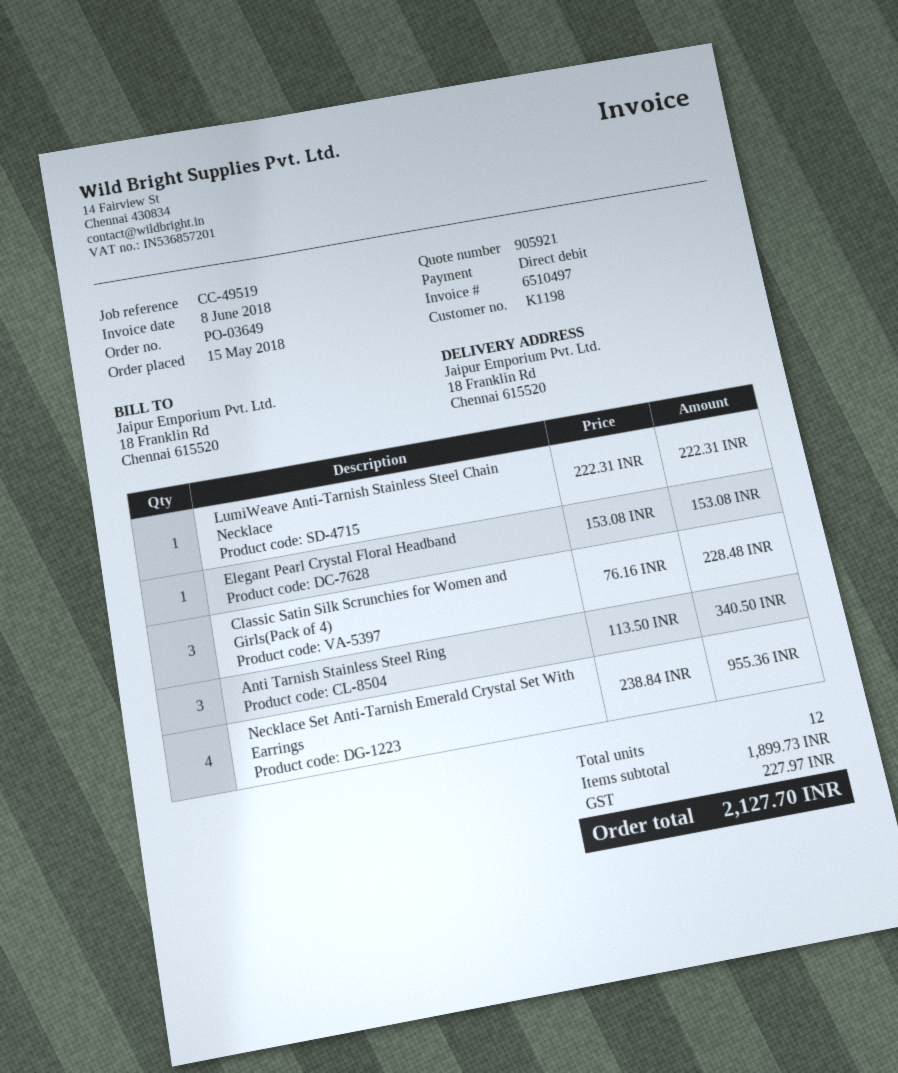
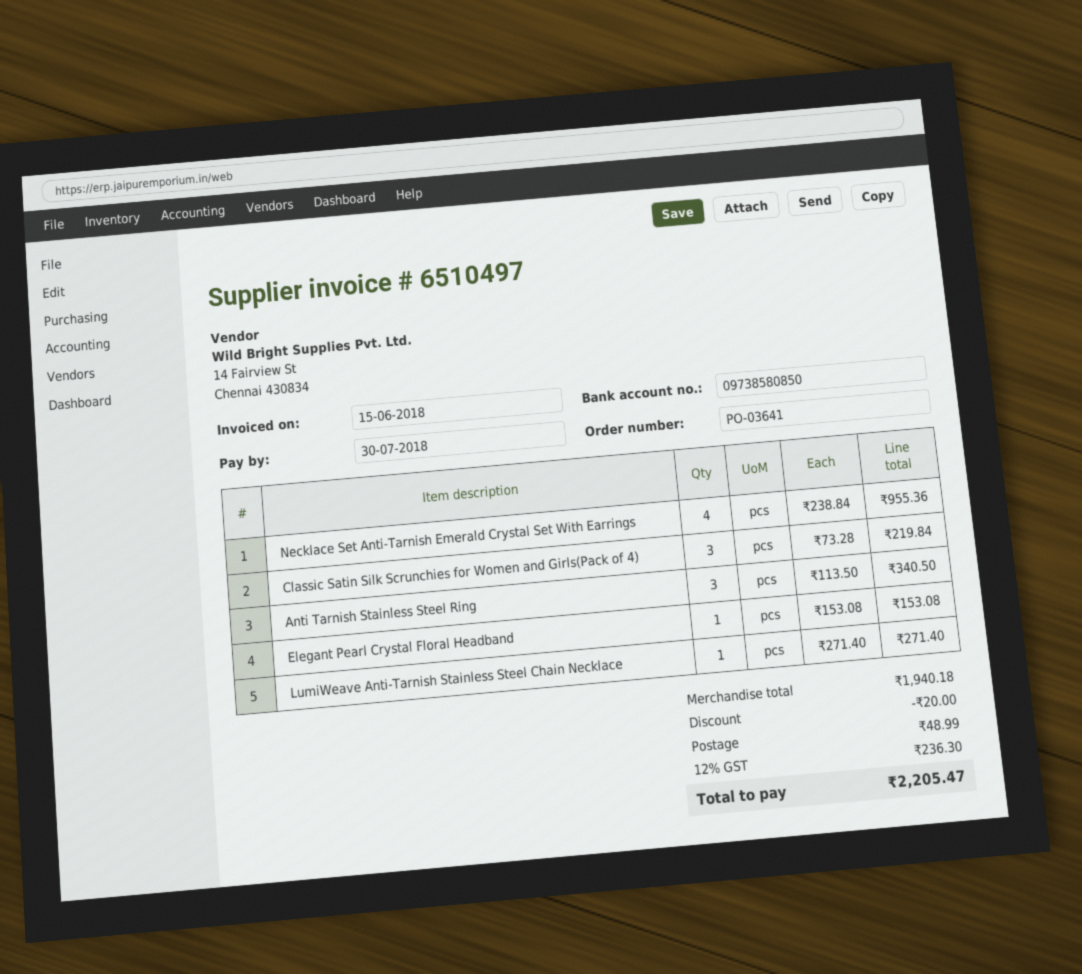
order number: PO-03649 -> PO-03641
invoice date: 2018-06-08 -> 2018-06-15
LumiWeave Anti-Tarnish Stainless Steel Chain Necklace: 1 x 222.31 = 222.31 -> 1 x 271.40 = 271.40
Classic Satin Silk Scrunchies for Women and Girls(Pack of 4): 3 x 76.16 = 228.48 -> 3 x 73.28 = 219.84
subtotal: 1899.73 -> 1940.18
discount: none -> 20.00
shipping: none -> 48.99
tax: 227.97 -> 236.30
total: 2127.70 -> 2205.47

